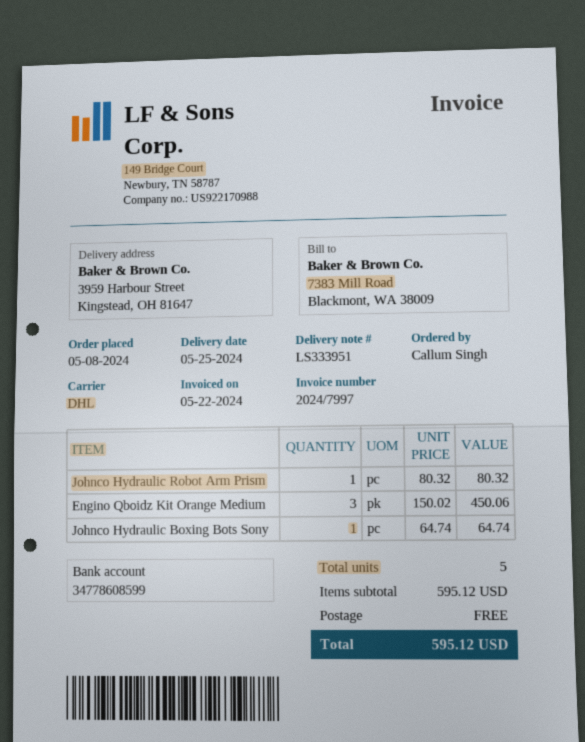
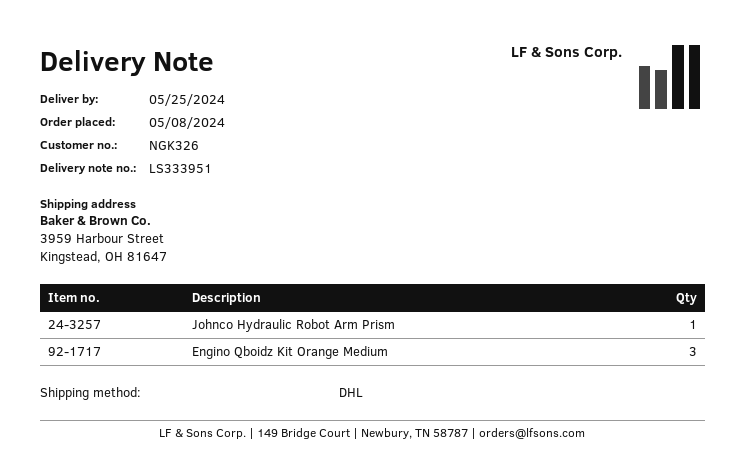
Johnco Hydraulic Boxing Bots Sony: 1 -> none

